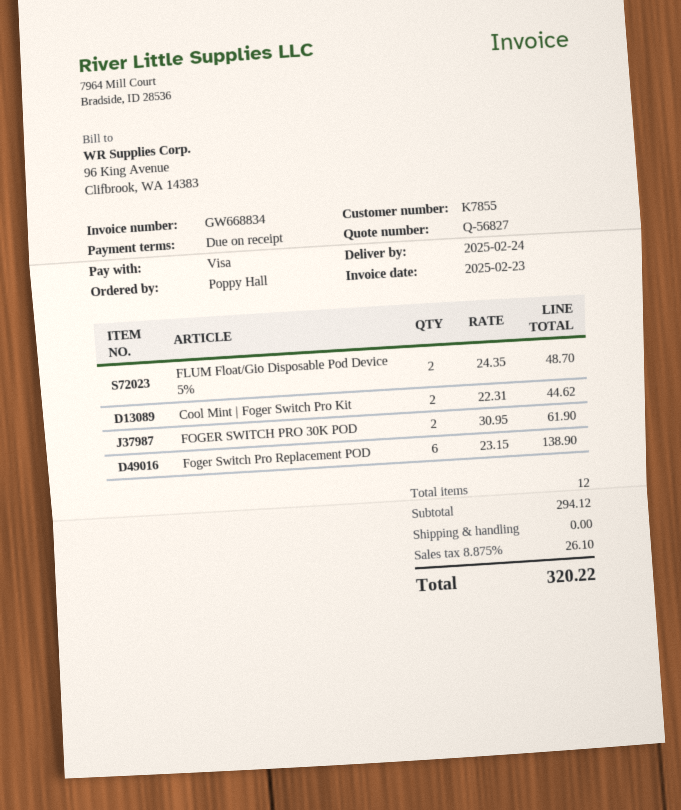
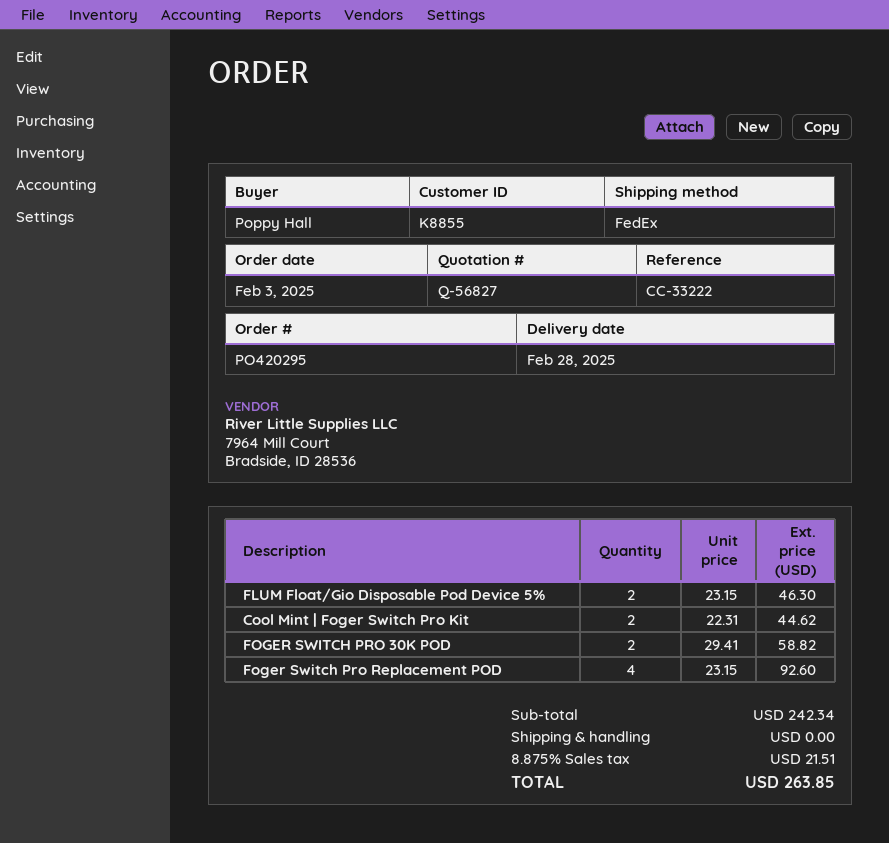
delivery date: 2025-02-24 -> 2025-02-28
customer number: K7855 -> K8855
FLUM Float/Gio Disposable Pod Device 5%: 2 x 24.35 = 48.70 -> 2 x 23.15 = 46.30
FOGER SWITCH PRO 30K POD: 2 x 30.95 = 61.90 -> 2 x 29.41 = 58.82
Foger Switch Pro Replacement POD: 6 x 23.15 = 138.90 -> 4 x 23.15 = 92.60
subtotal: 294.12 -> 242.34
tax: 8.875% = 26.10 -> 8.875% = 21.51
total: 320.22 -> 263.85

